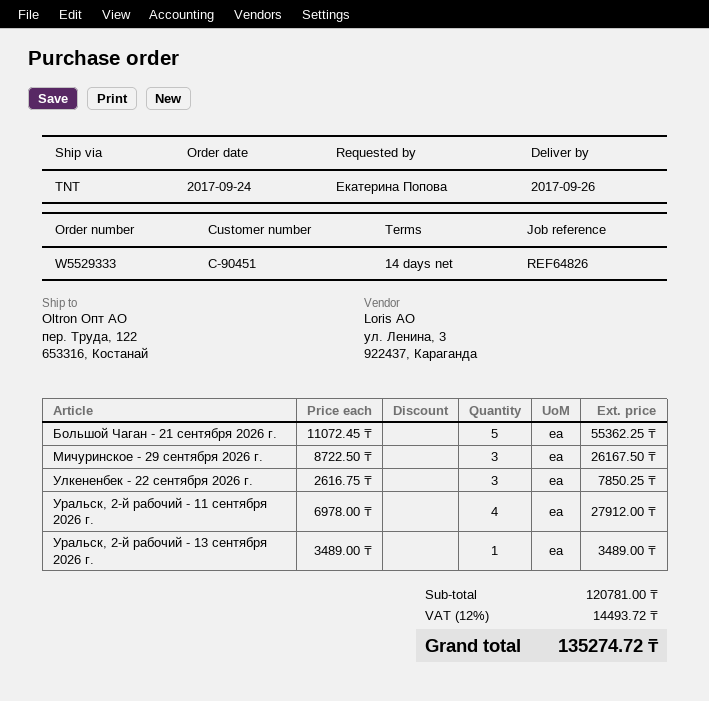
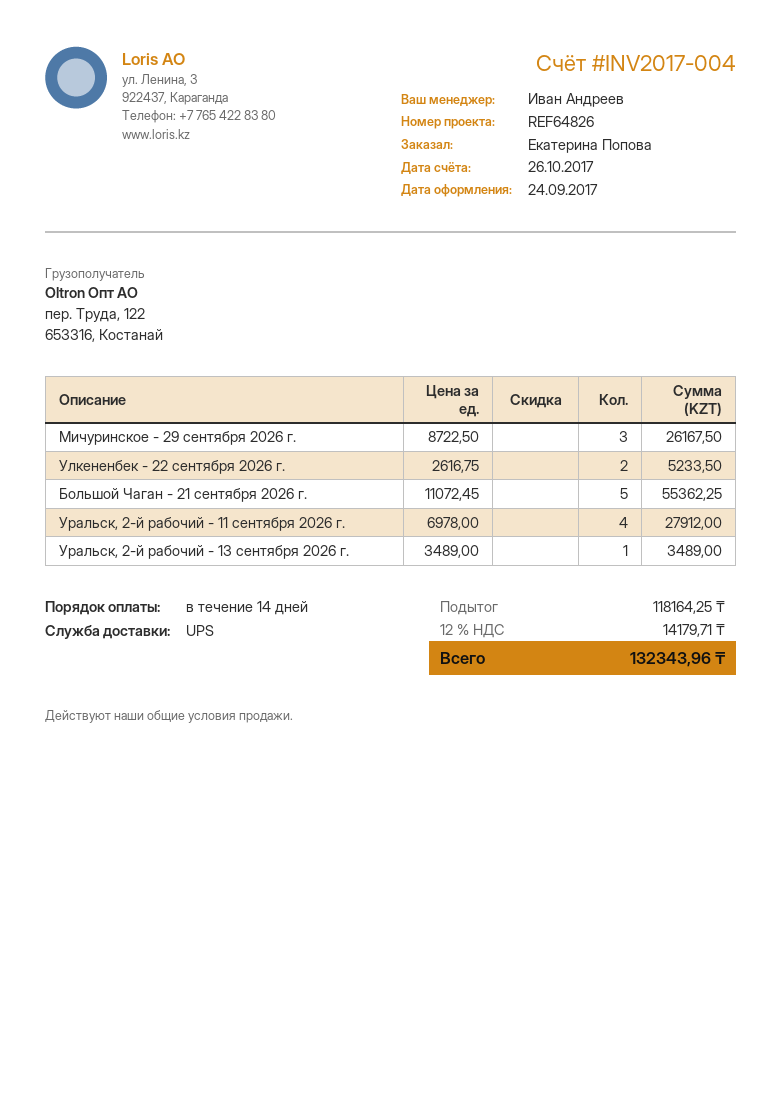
shipping method: TNT -> UPS
Улкененбек - 22 сентября 2026 г.: 3 x 2616.75 = 7850.25 -> 2 x 2616.75 = 5233.50
subtotal: 120781.00 -> 118164.25
tax: 12% = 14493.72 -> 12% = 14179.71
total: 135274.72 -> 132343.96

